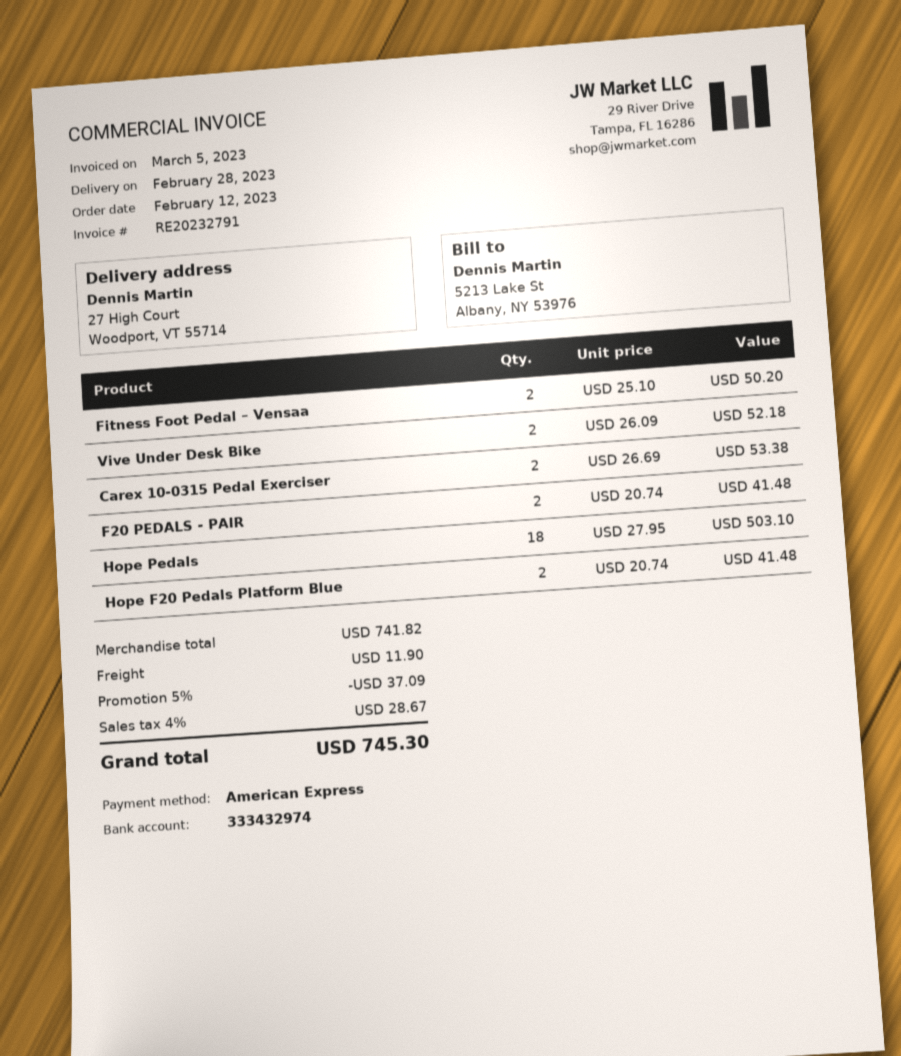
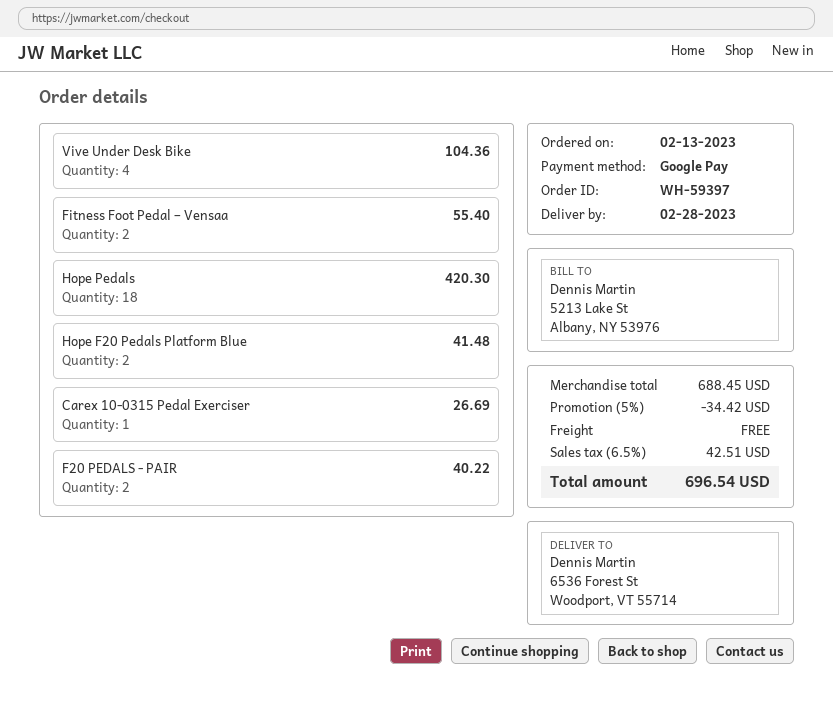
order date: 2023-02-12 -> 2023-02-13
payment method: American Express -> Google Pay
ship to: 27 High Court, Woodport, VT 55714 -> 6536 Forest St, Woodport, VT 55714
Fitness Foot Pedal – Vensaa: 2 for 50.20 -> 2 for 55.40
Vive Under Desk Bike: 2 for 52.18 -> 4 for 104.36
Carex 10-0315 Pedal Exerciser: 2 for 53.38 -> 1 for 26.69
F20 PEDALS - PAIR: 2 for 41.48 -> 2 for 40.22
Hope Pedals: 18 for 503.10 -> 18 for 420.30
subtotal: 741.82 -> 688.45
discount: 5% = 37.09 -> 5% = 34.42
shipping: 11.90 -> 0.00
tax: 4% = 28.67 -> 6.5% = 42.51
total: 745.30 -> 696.54

